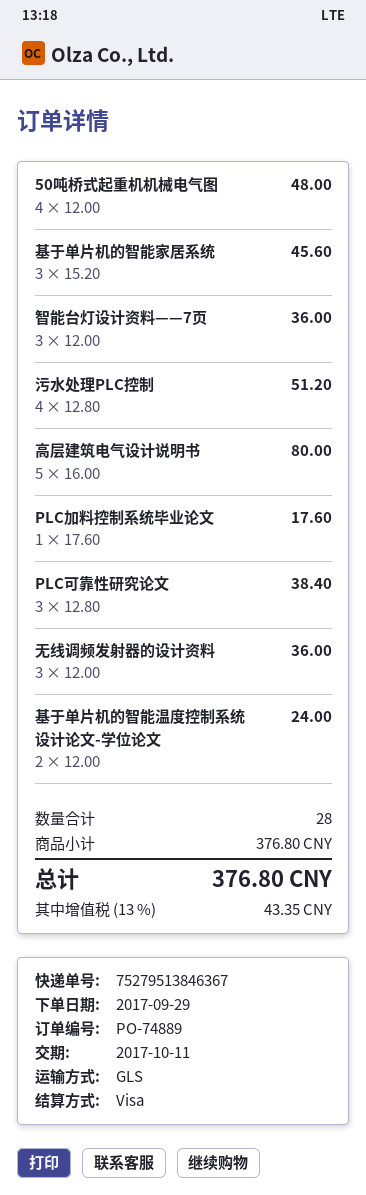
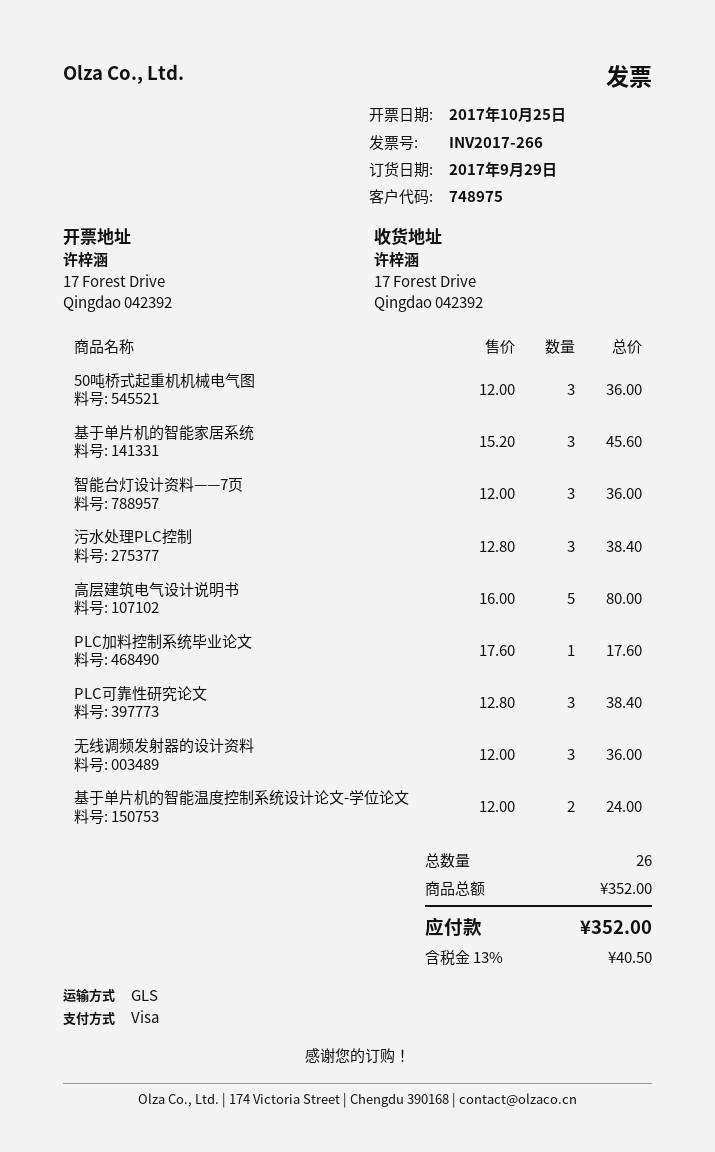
50吨桥式起重机机械电气图: 4 x 12.00 = 48.00 -> 3 x 12.00 = 36.00
污水处理PLC控制: 4 x 12.80 = 51.20 -> 3 x 12.80 = 38.40
total quantity: 28 -> 26
subtotal: 376.80 -> 352.00
tax: 13% = 43.35 -> 13% = 40.50
total: 376.80 -> 352.00

